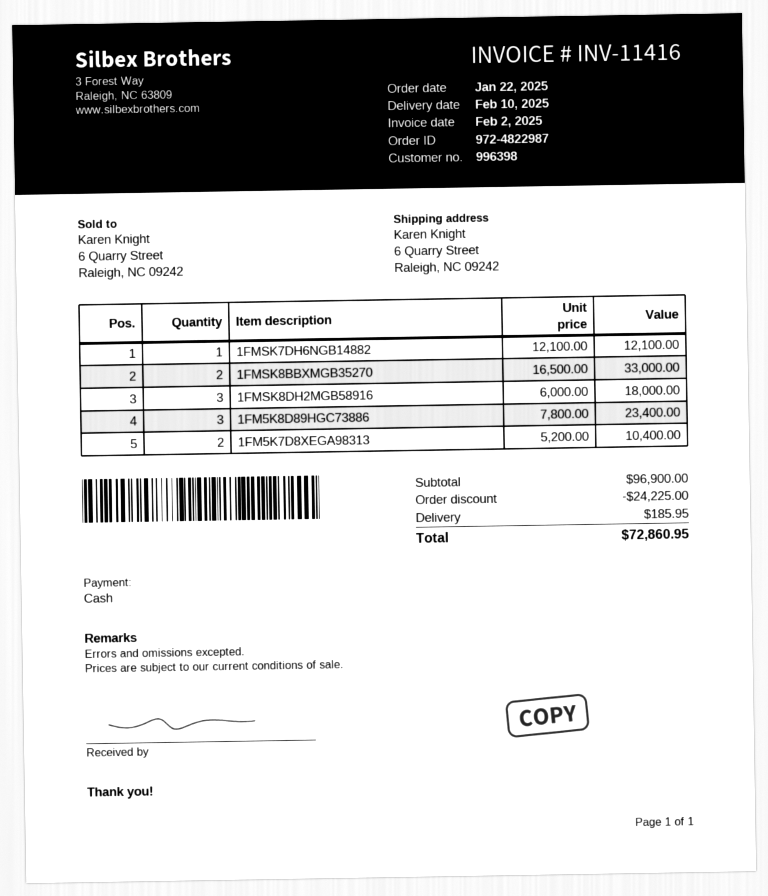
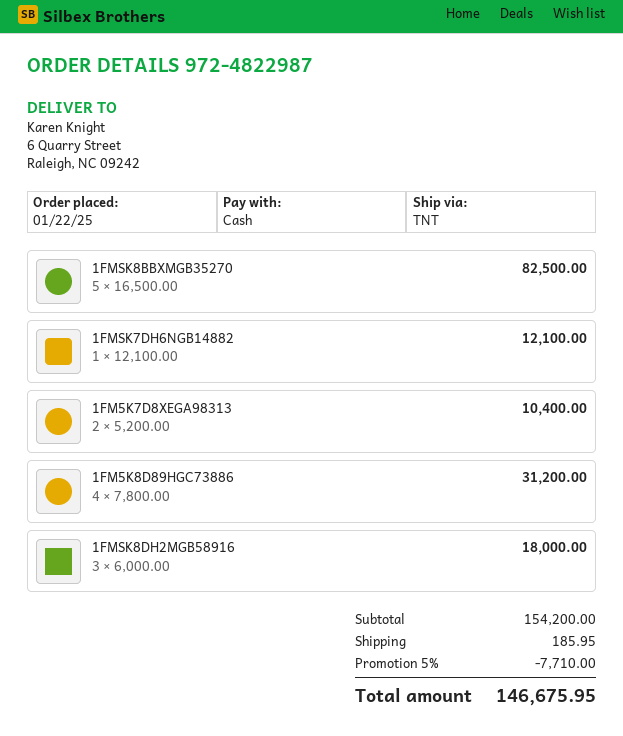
1FMSK8BBXMGB35270: 2 x 16500.00 = 33000.00 -> 5 x 16500.00 = 82500.00
1FM5K8D89HGC73886: 3 x 7800.00 = 23400.00 -> 4 x 7800.00 = 31200.00
subtotal: 96900.00 -> 154200.00
discount: 24225.00 -> 7710.00
total: 72860.95 -> 146675.95

